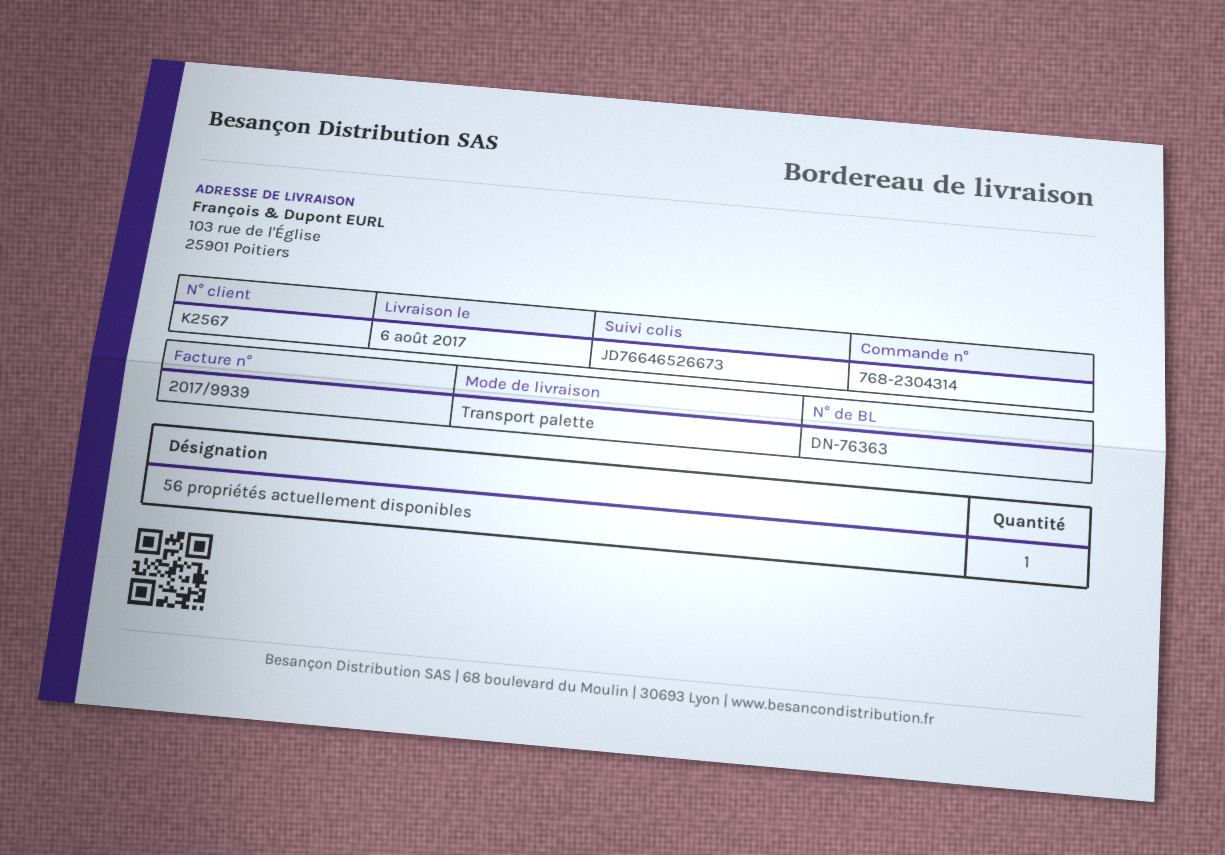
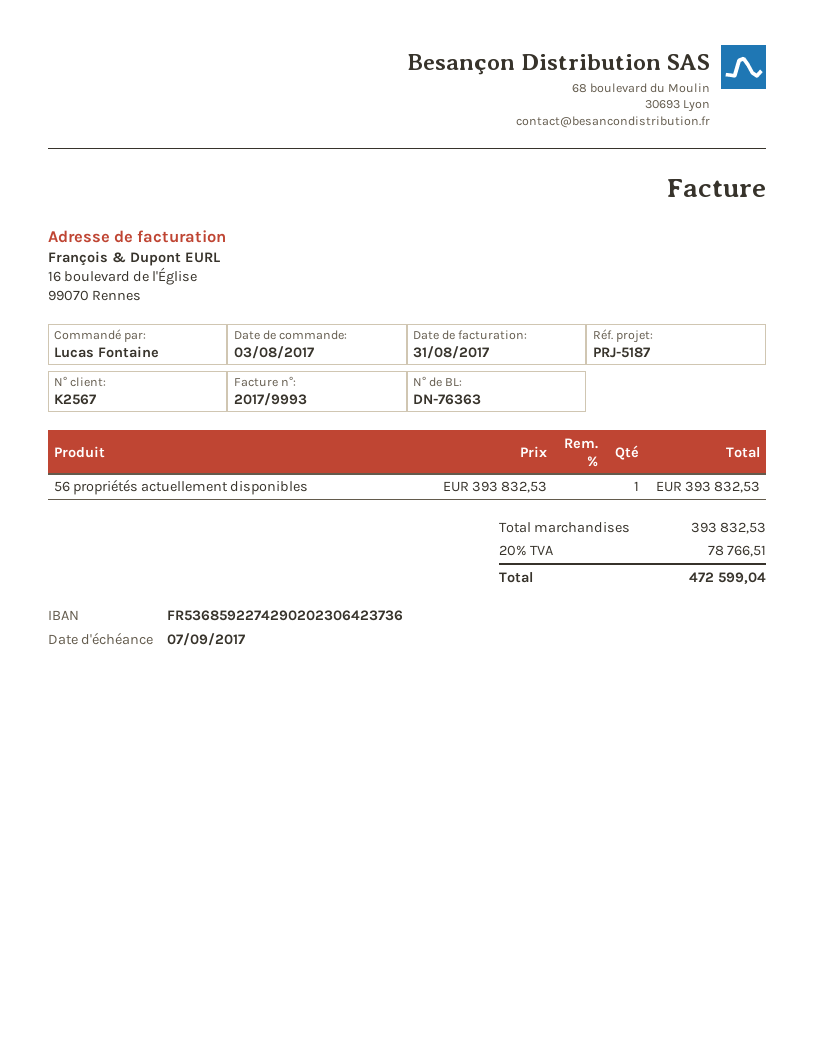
invoice number: 2017/9939 -> 2017/9993

